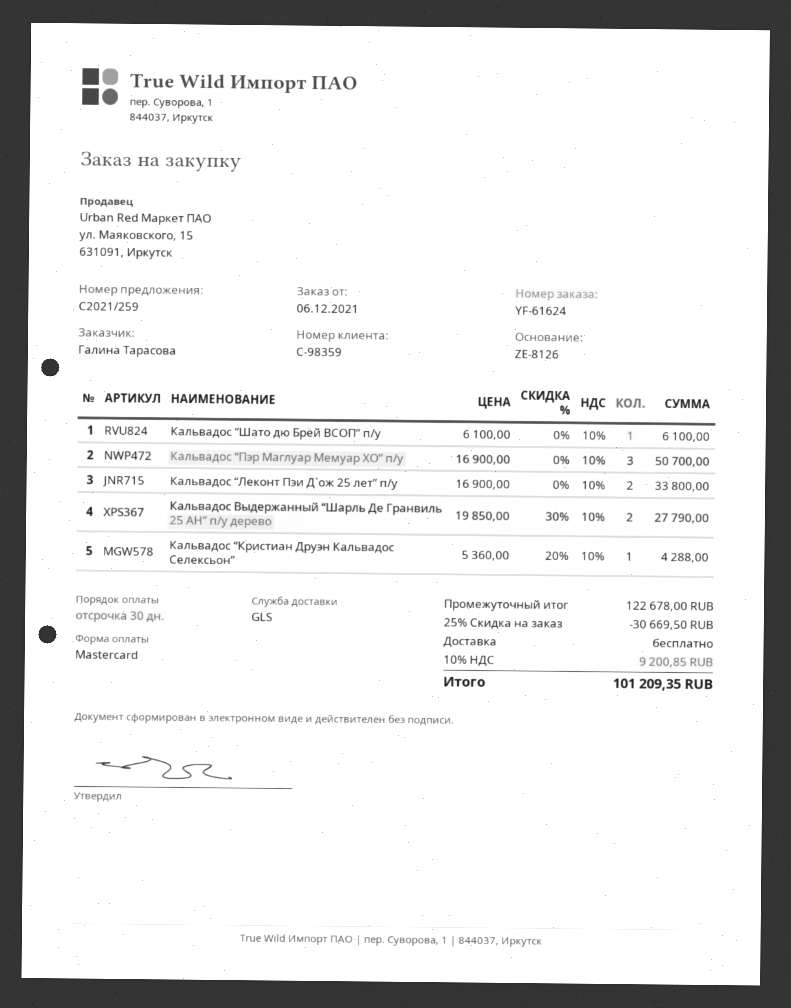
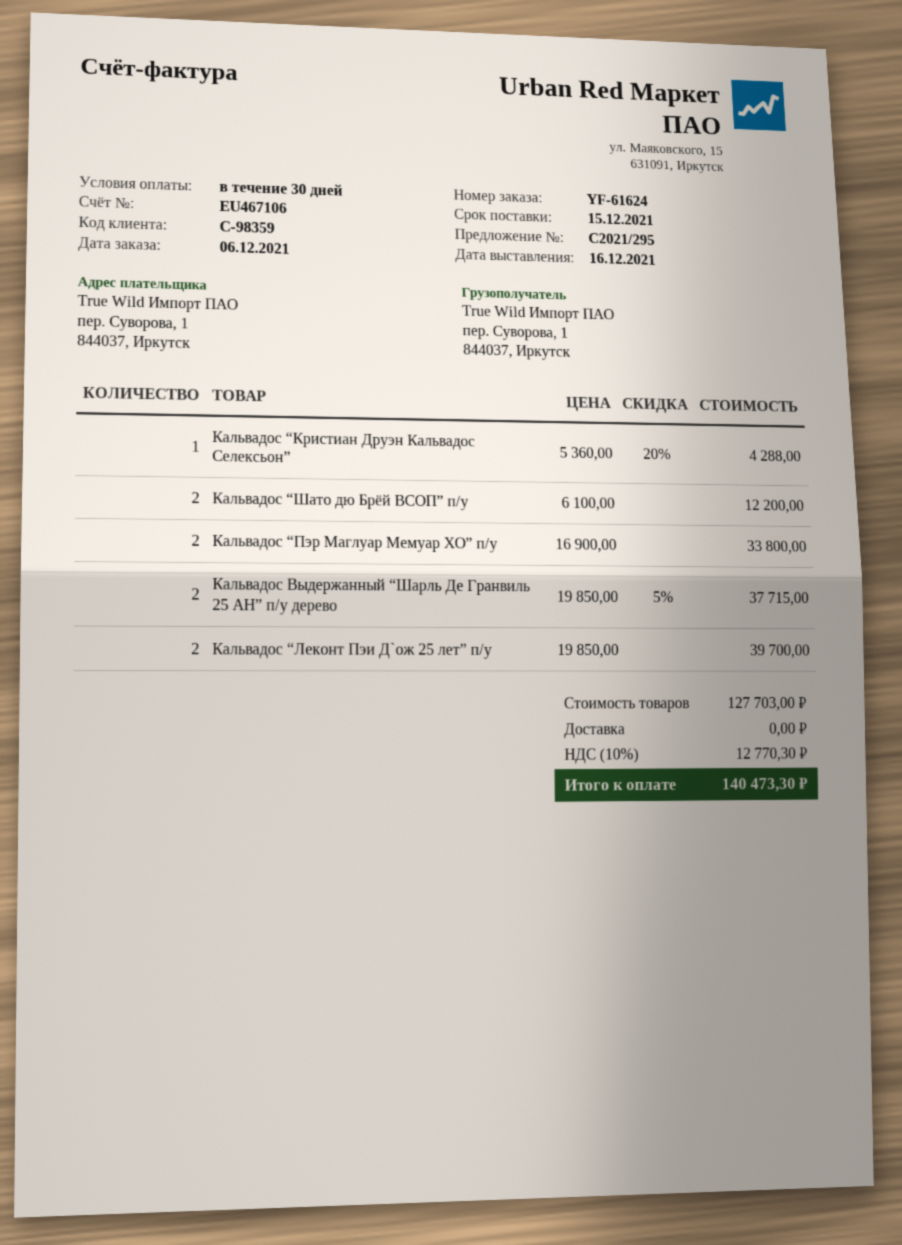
quote number: C2021/259 -> C2021/295
Кальвадос “Шато дю Брёй ВСОП” п/у: 1 x 6100.00 = 6100.00 -> 2 x 6100.00 = 12200.00
Кальвадос “Пэр Маглуар Мемуар ХО” п/у: 3 x 16900.00 = 50700.00 -> 2 x 16900.00 = 33800.00
Кальвадос “Леконт Пэи Д`ож 25 лет” п/у: 2 x 16900.00 = 33800.00 -> 2 x 19850.00 = 39700.00
Кальвадос Выдержанный “Шарль Де Гранвиль 25 АН” п/у дерево: 2 x 19850.00 - 30% = 27790.00 -> 2 x 19850.00 - 5% = 37715.00
subtotal: 122678.00 -> 127703.00
discount: 25% = 30669.50 -> none
tax: 10% = 9200.85 -> 10% = 12770.30
total: 101209.35 -> 140473.30

